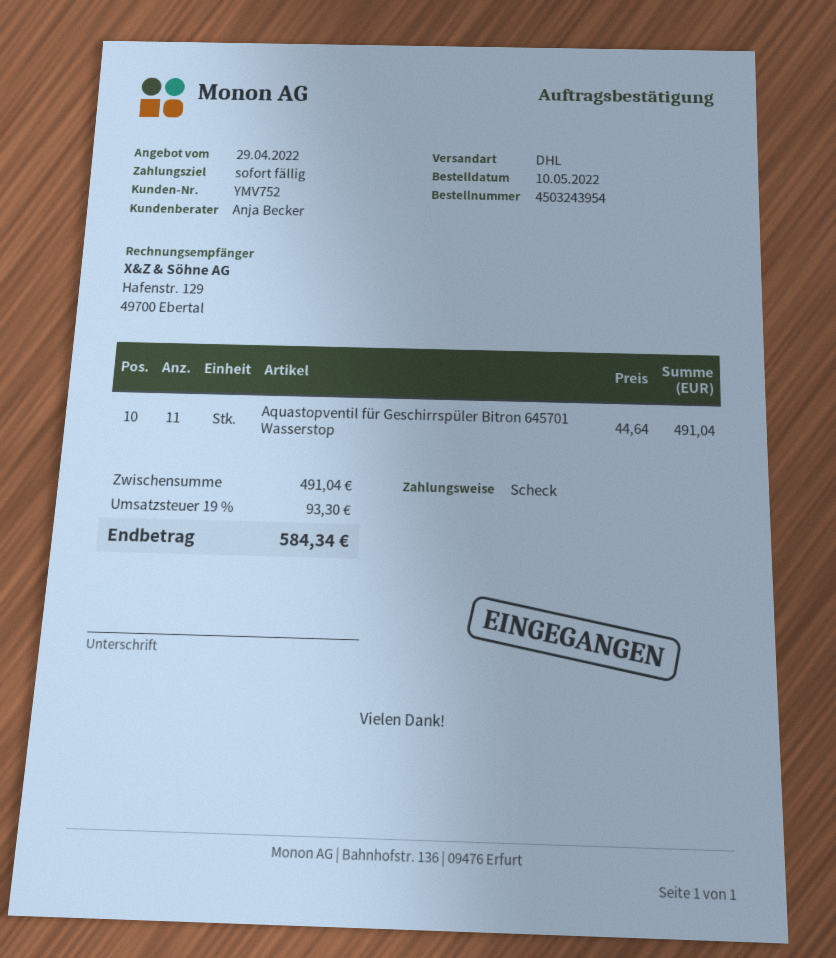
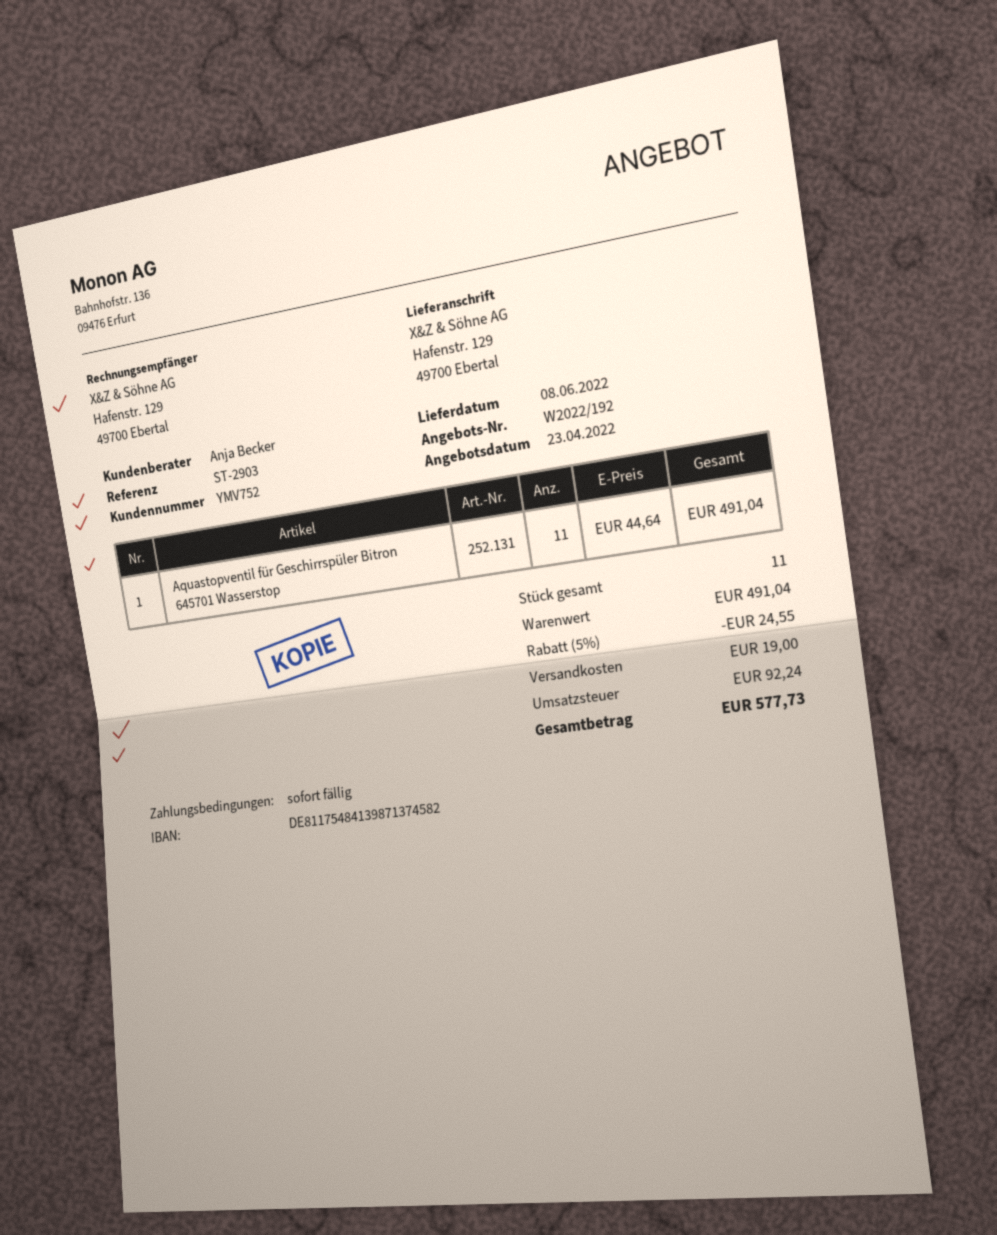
quote date: 2022-04-29 -> 2022-04-23
discount: none -> 5% = 24.55
shipping: none -> 19.00
tax: 93.30 -> 92.24
total: 584.34 -> 577.73

